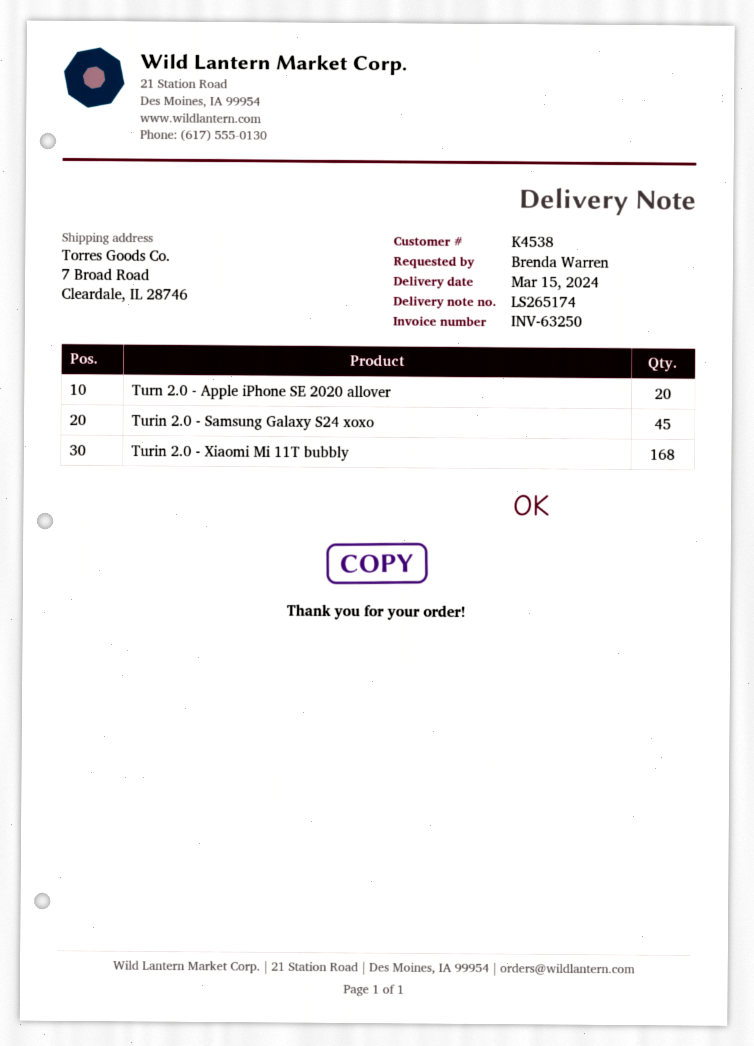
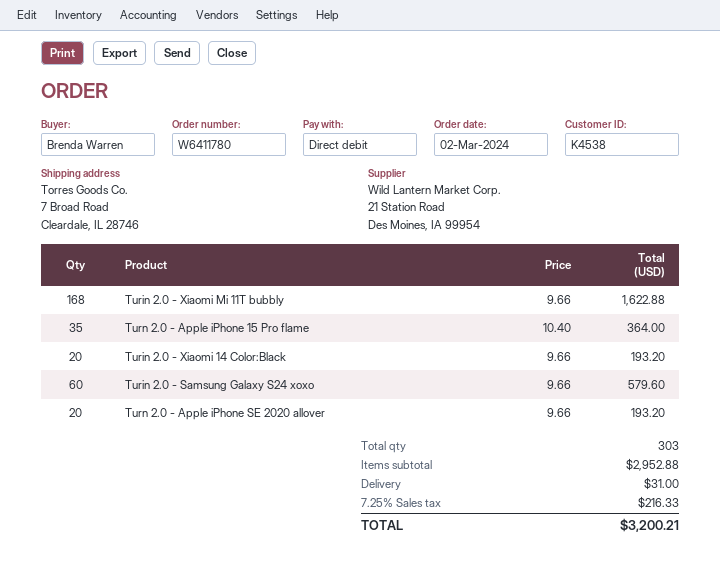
Turin 2.0 - Samsung Galaxy S24 xoxo: 45 -> 60
Turn 2.0 - Apple iPhone 15 Pro flame: none -> 35
Turin 2.0 - Xiaomi 14 Color:Black: none -> 20

